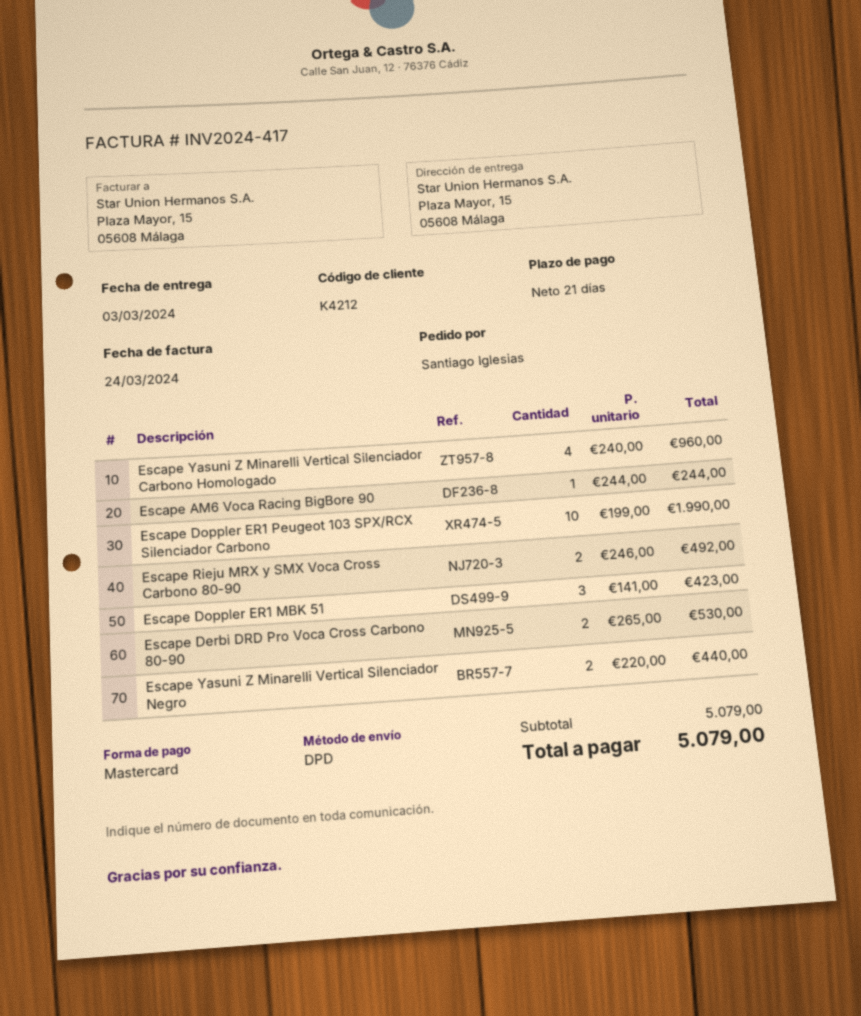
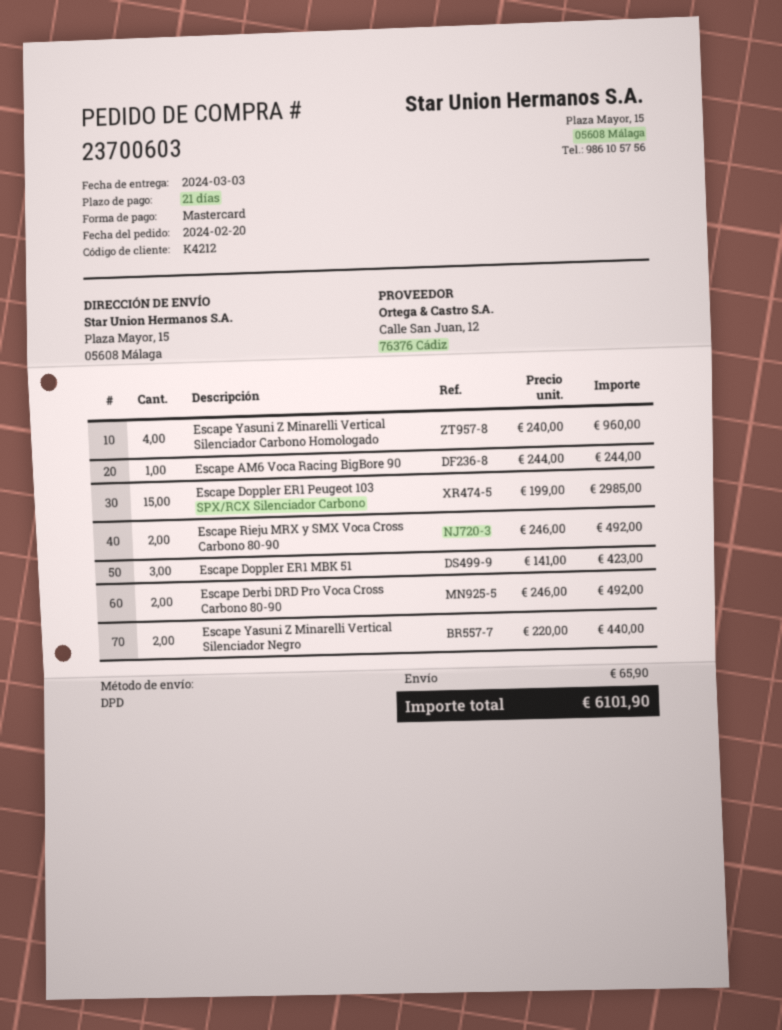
Escape Doppler ER1 Peugeot 103 SPX/RCX Silenciador Carbono: 10 x 199.00 = 1990.00 -> 15 x 199.00 = 2985.00
Escape Derbi DRD Pro Voca Cross Carbono 80-90: 2 x 265.00 = 530.00 -> 2 x 246.00 = 492.00
shipping: none -> 65.90
total: 5079.00 -> 6101.90

